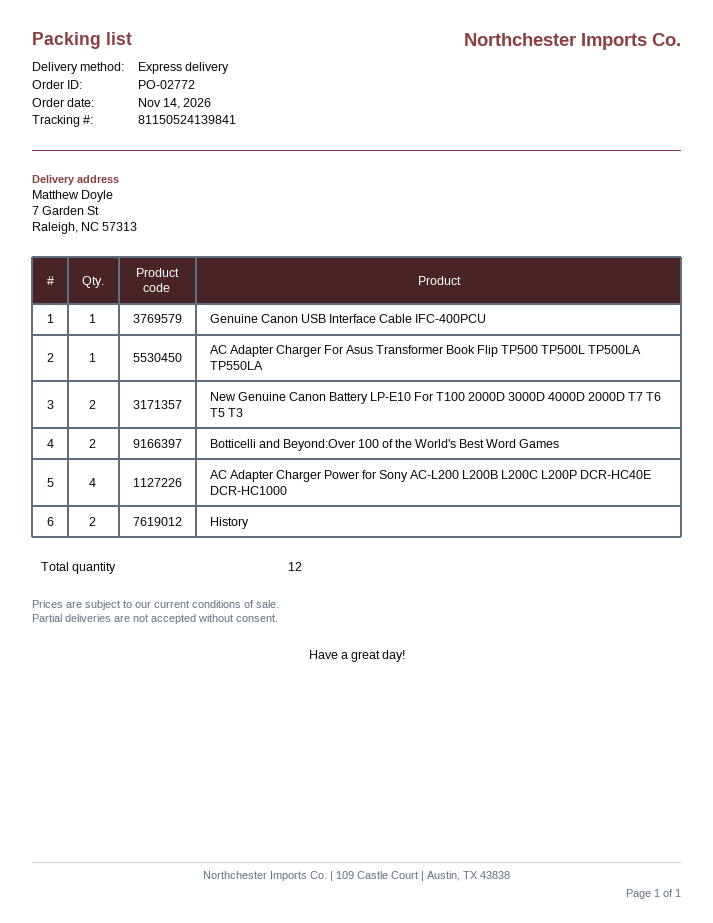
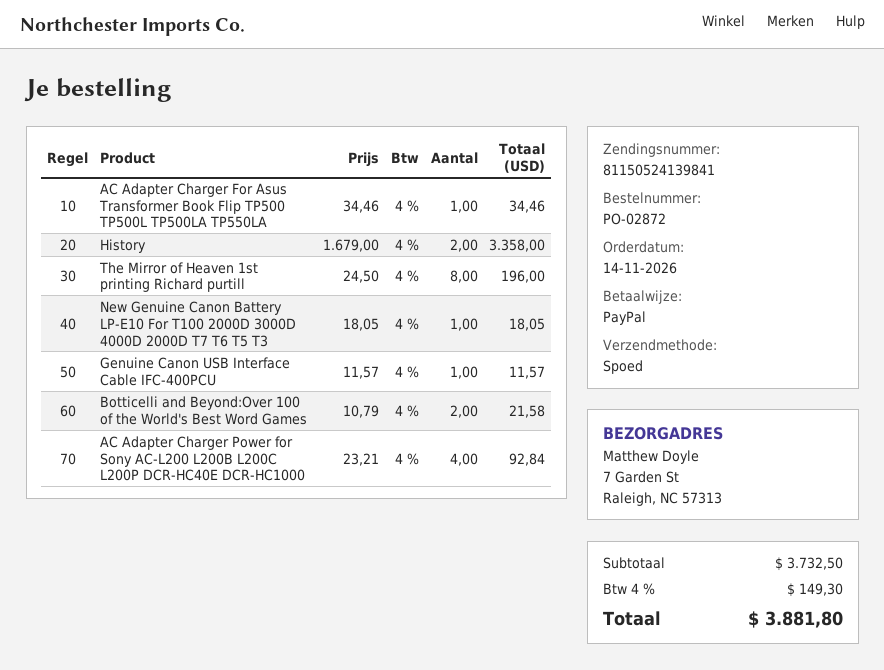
order number: PO-02772 -> PO-02872
New Genuine Canon Battery LP-E10 For T100 2000D 3000D 4000D 2000D T7 T6 T5 T3: 2 -> 1
The Mirror of Heaven 1st printing Richard purtill: none -> 8

